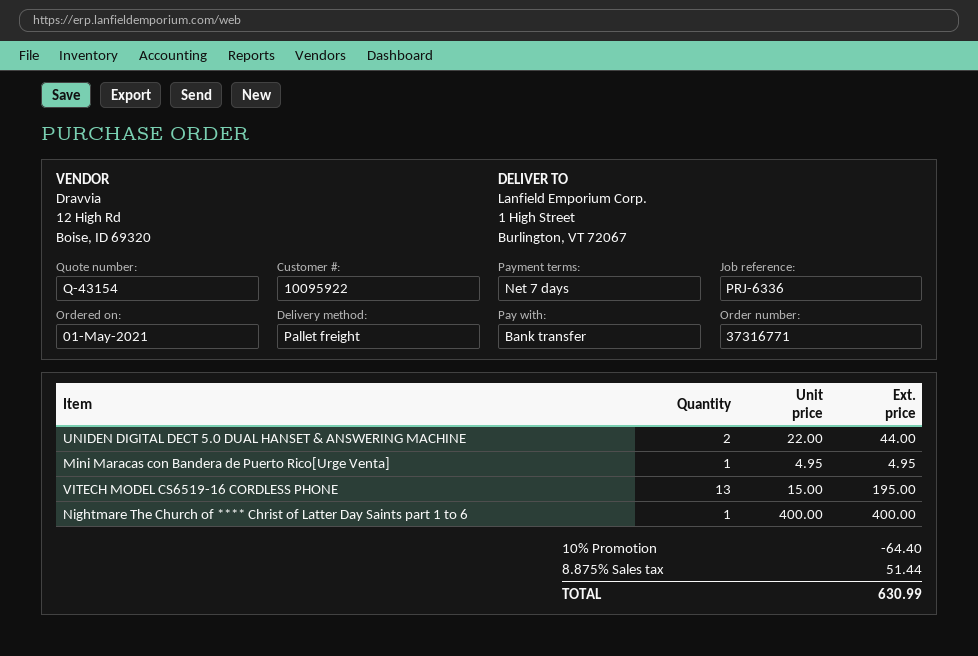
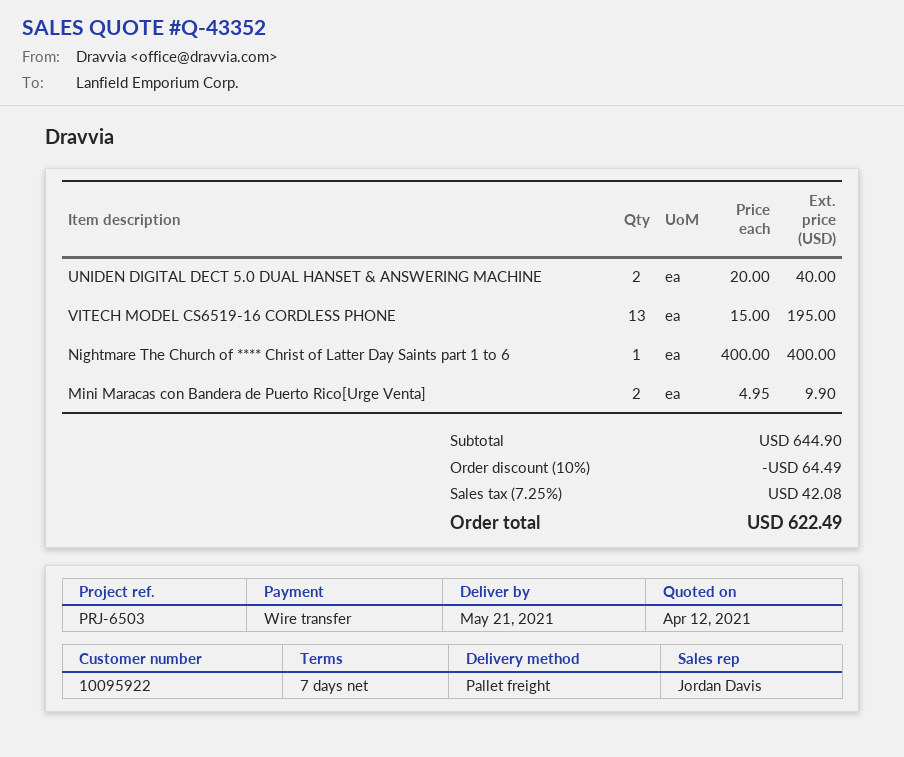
quote number: Q-43154 -> Q-43352
reference: PRJ-6336 -> PRJ-6503
UNIDEN DIGITAL DECT 5.0 DUAL HANSET & ANSWERING MACHINE: 2 x 22.00 = 44.00 -> 2 x 20.00 = 40.00
Mini Maracas con Bandera de Puerto Rico[Urge Venta]: 1 x 4.95 = 4.95 -> 2 x 4.95 = 9.90
discount: 10% = 64.40 -> 10% = 64.49
tax: 8.875% = 51.44 -> 7.25% = 42.08
total: 630.99 -> 622.49

